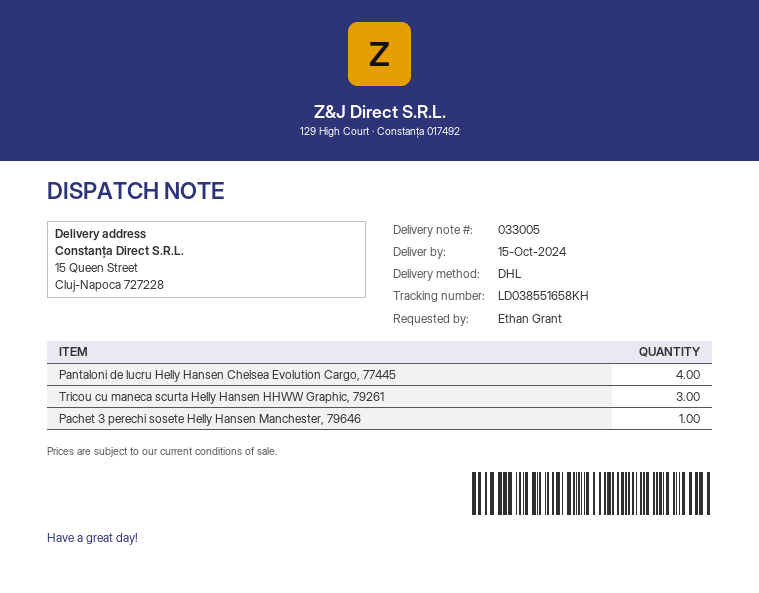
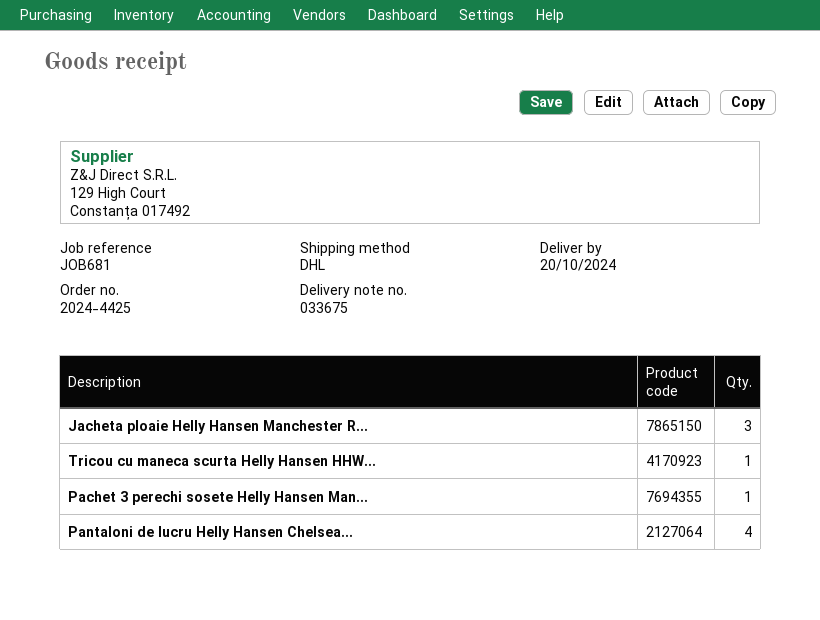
delivery note number: 033005 -> 033675
delivery date: 2024-10-15 -> 2024-10-20
Tricou cu maneca scurta Helly Hansen HHWW Graphic, 79261: 3 -> 1
Jacheta ploaie Helly Hansen Manchester R...: none -> 3

